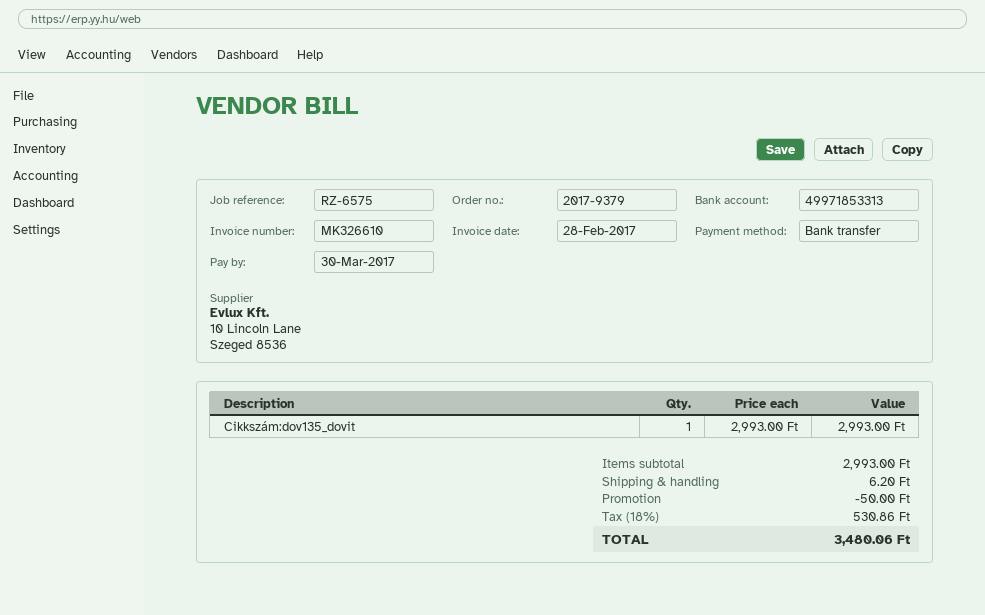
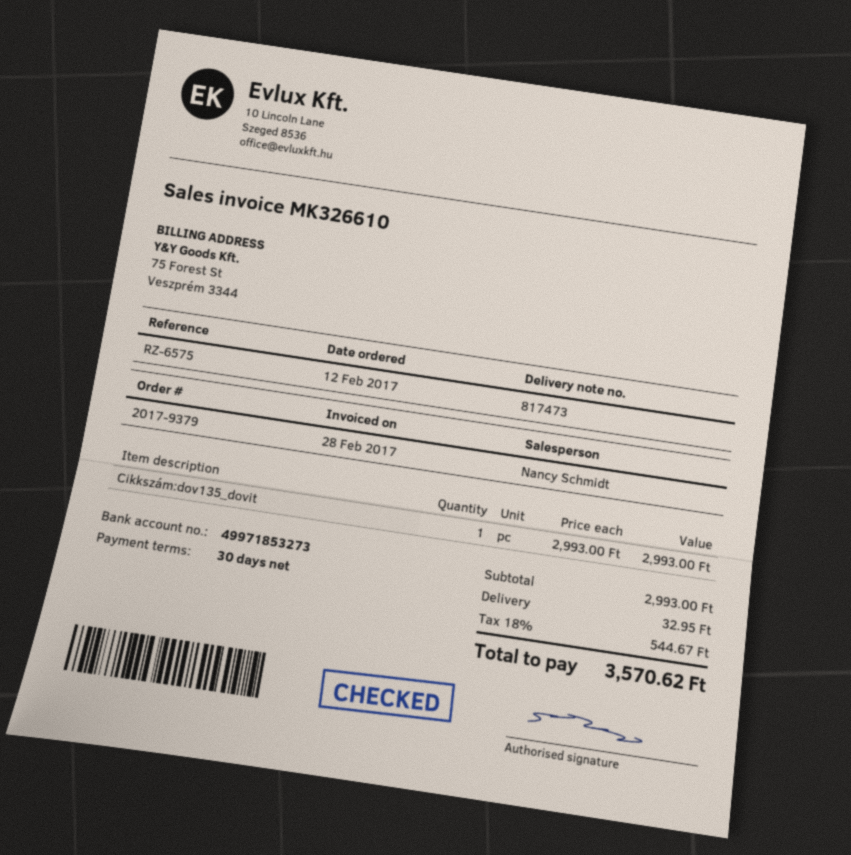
bank account: 49971853313 -> 49971853273
discount: 50.00 -> none
shipping: 6.20 -> 32.95
tax: 18% = 530.86 -> 18% = 544.67
total: 3480.06 -> 3570.62

